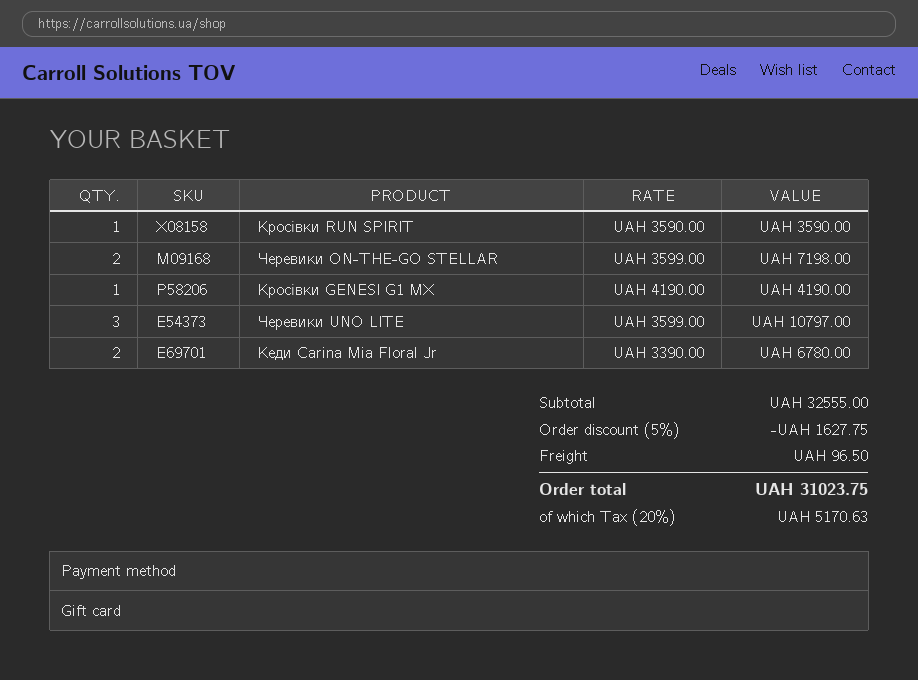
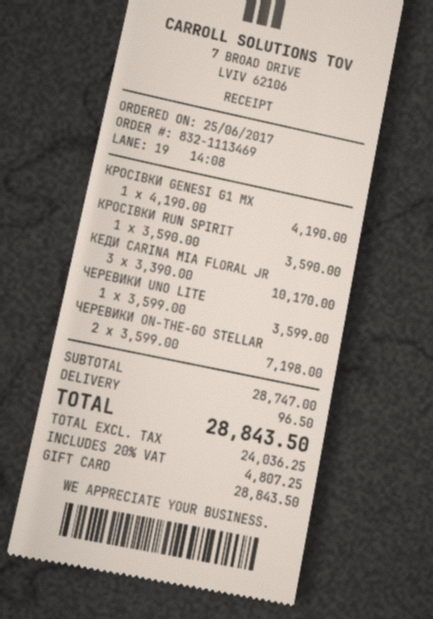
Черевики UNO LITE: 3 x 3599.00 = 10797.00 -> 1 x 3599.00 = 3599.00
Кеди Carina Mia Floral Jr: 2 x 3390.00 = 6780.00 -> 3 x 3390.00 = 10170.00
subtotal: 32555.00 -> 28747.00
discount: 5% = 1627.75 -> none
tax: 20% = 5170.63 -> 20% = 4807.25
total: 31023.75 -> 28843.50

